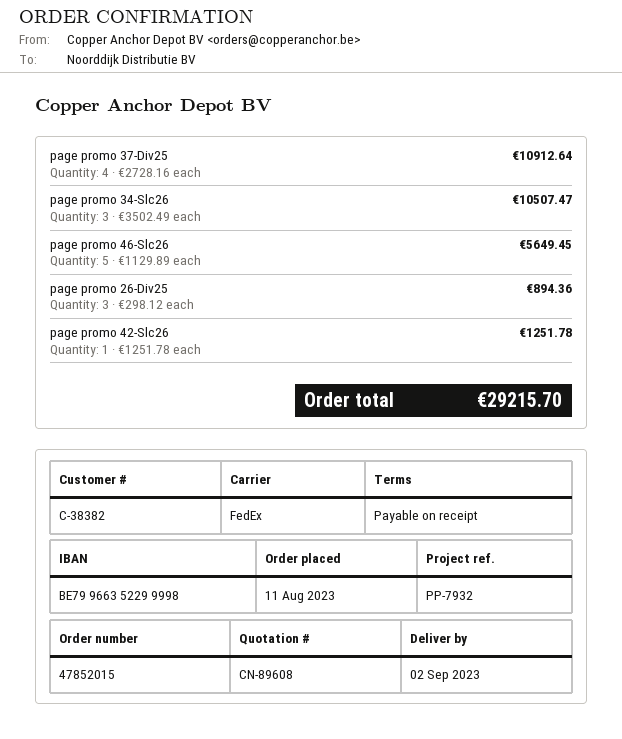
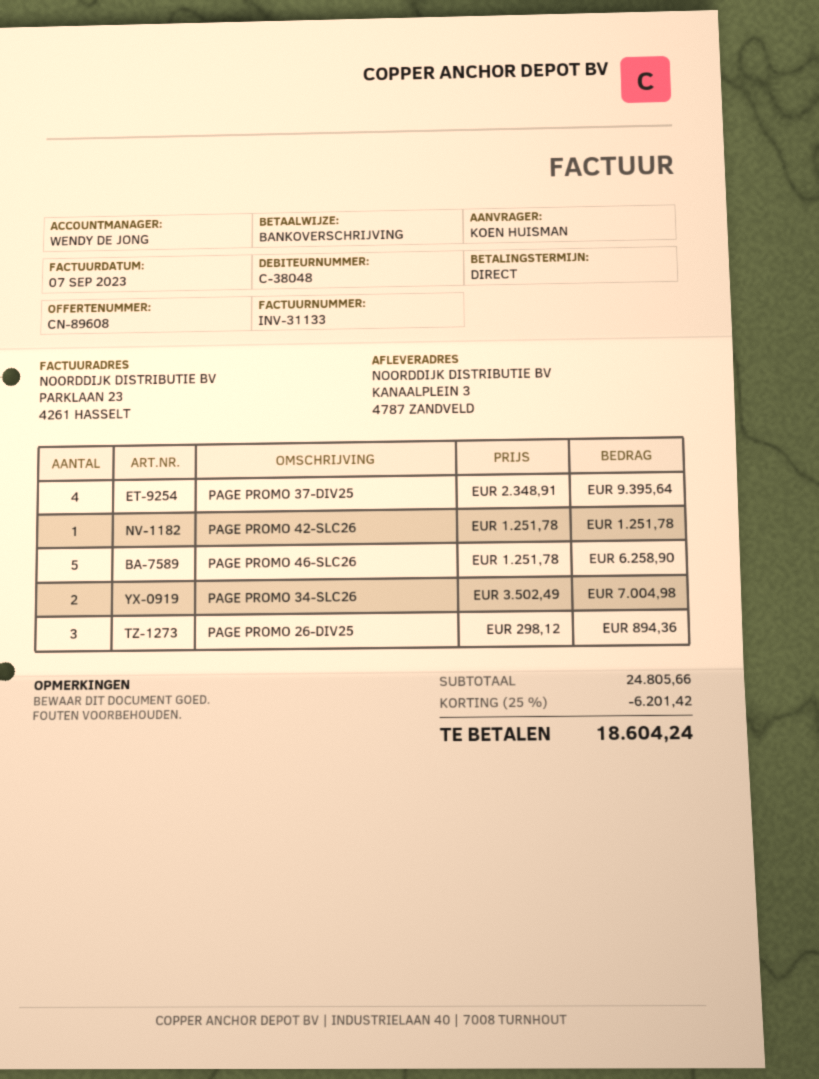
customer number: C-38382 -> C-38048
page promo 37-Div25: 4 x 2728.16 = 10912.64 -> 4 x 2348.91 = 9395.64
page promo 34-Slc26: 3 x 3502.49 = 10507.47 -> 2 x 3502.49 = 7004.98
page promo 46-Slc26: 5 x 1129.89 = 5649.45 -> 5 x 1251.78 = 6258.90
discount: none -> 25% = 6201.42
total: 29215.70 -> 18604.24

